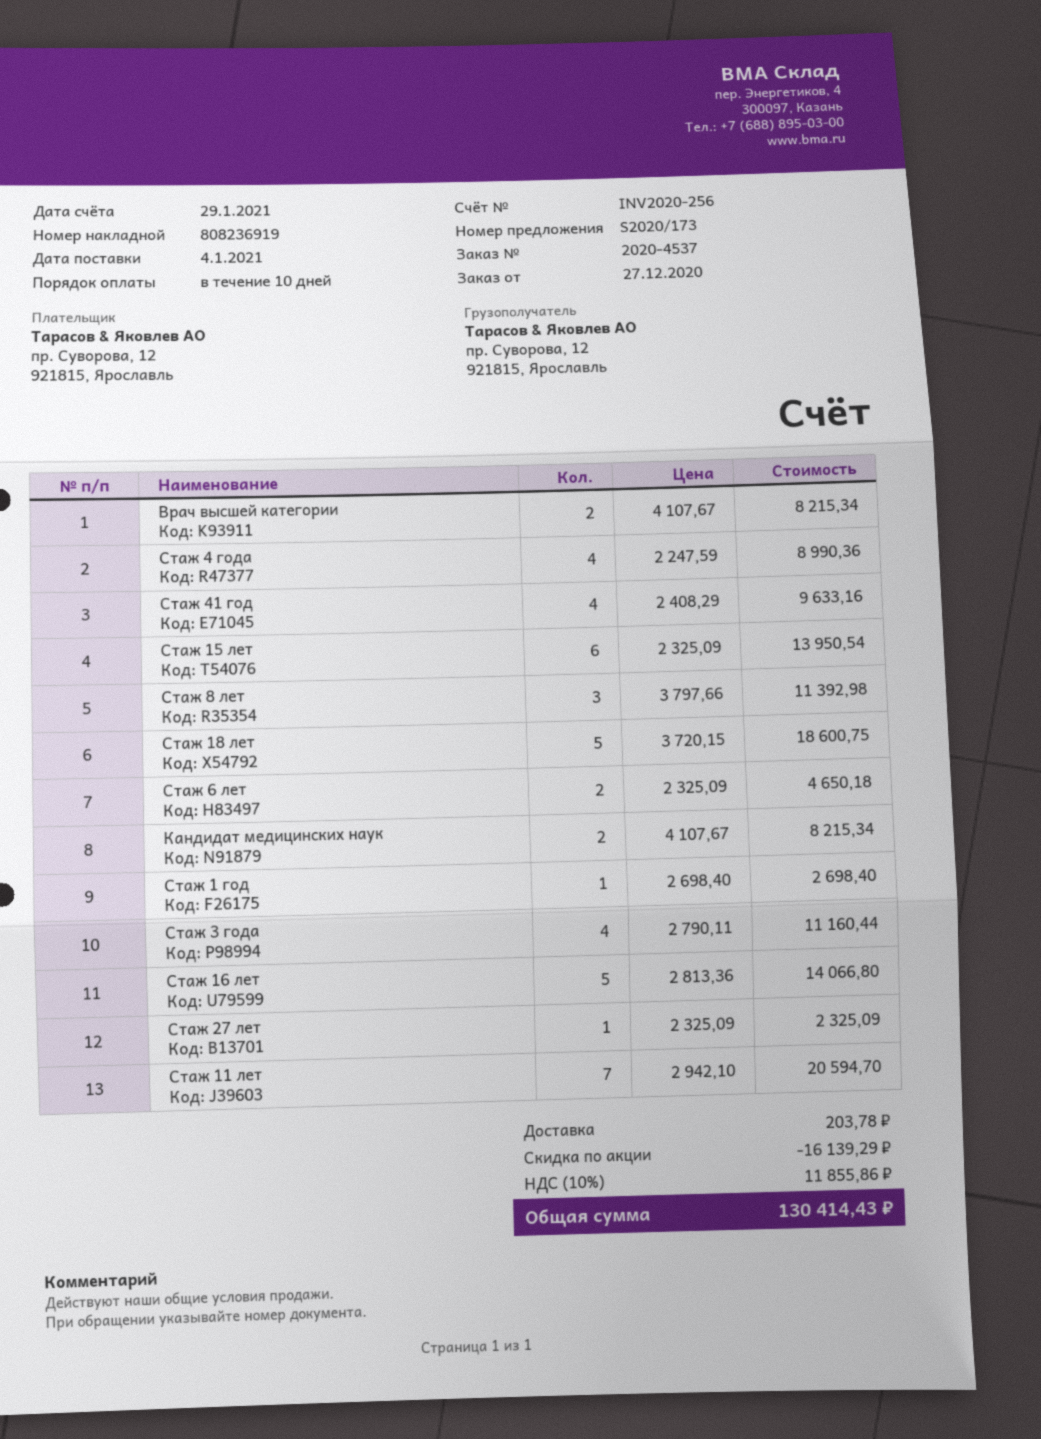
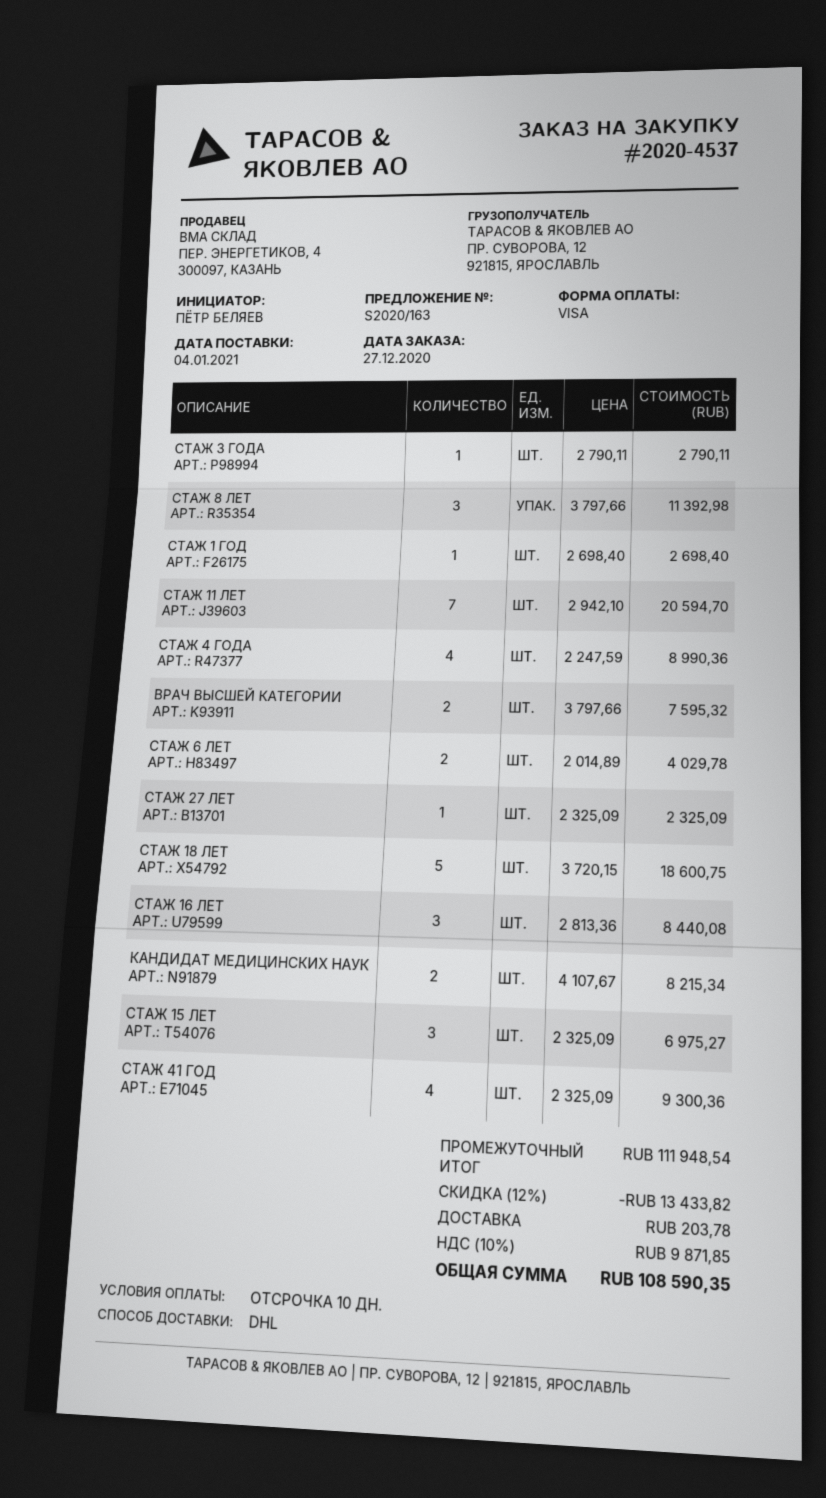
quote number: S2020/173 -> S2020/163
Врач высшей категории: 2 x 4107.67 = 8215.34 -> 2 x 3797.66 = 7595.32
Стаж 41 год: 4 x 2408.29 = 9633.16 -> 4 x 2325.09 = 9300.36
Стаж 15 лет: 6 x 2325.09 = 13950.54 -> 3 x 2325.09 = 6975.27
Стаж 6 лет: 2 x 2325.09 = 4650.18 -> 2 x 2014.89 = 4029.78
Стаж 3 года: 4 x 2790.11 = 11160.44 -> 1 x 2790.11 = 2790.11
Стаж 16 лет: 5 x 2813.36 = 14066.80 -> 3 x 2813.36 = 8440.08
discount: 16139.29 -> 13433.82
tax: 10% = 11855.86 -> 10% = 9871.85
total: 130414.43 -> 108590.35

